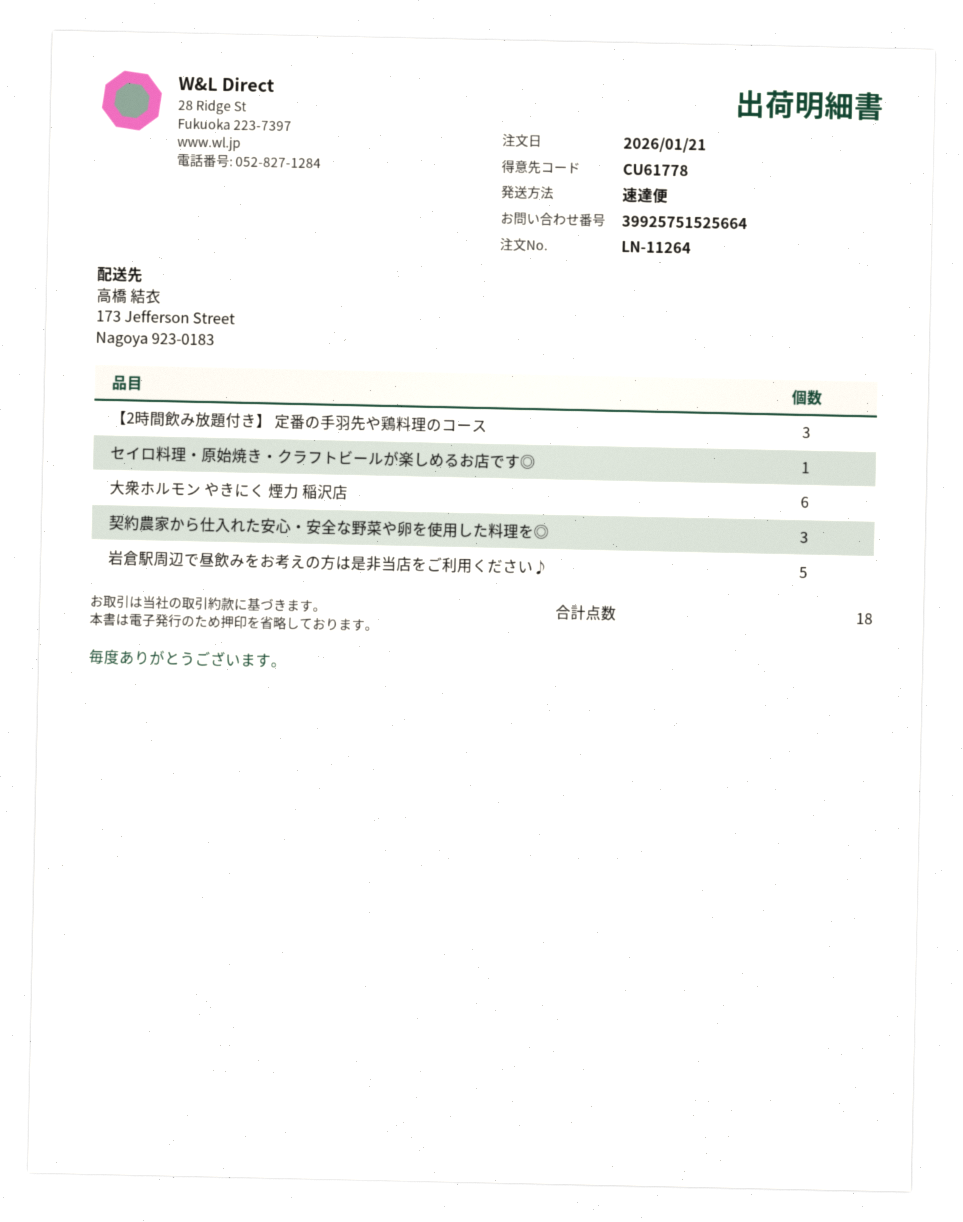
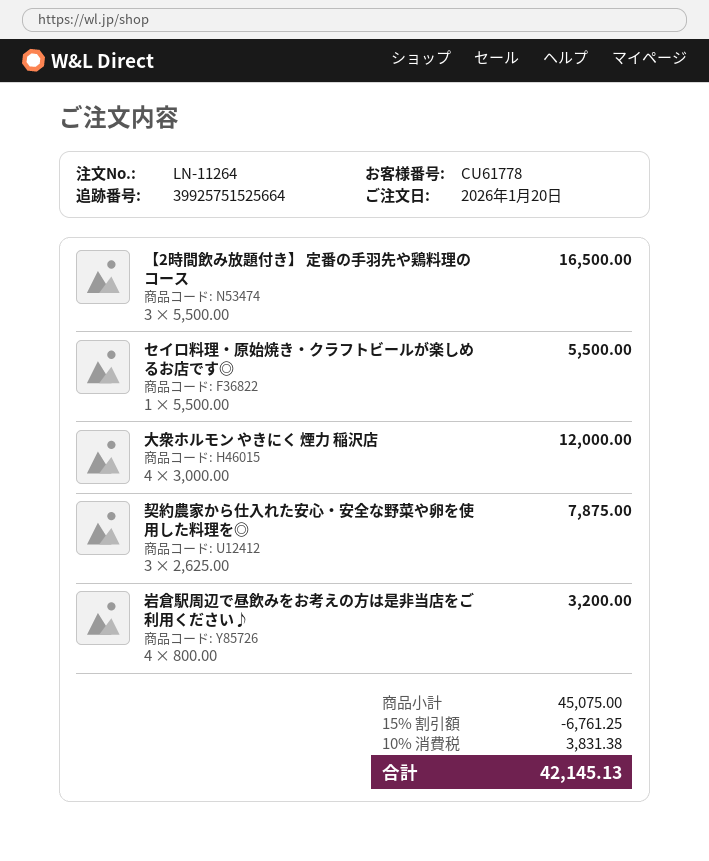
order date: 2026-01-21 -> 2026-01-20
大衆ホルモン やきにく 煙力 稲沢店: 6 -> 4
岩倉駅周辺で昼飲みをお考えの方は是非当店をご利用ください♪: 5 -> 4

